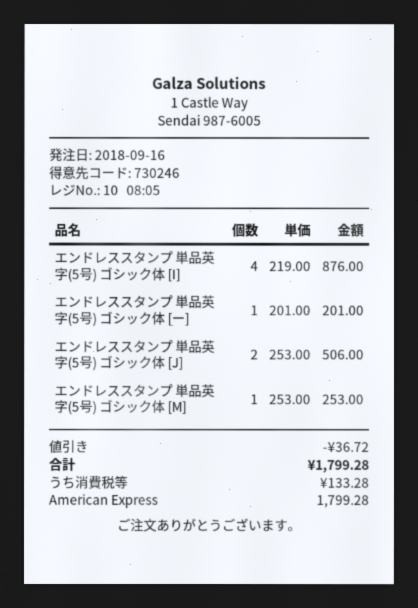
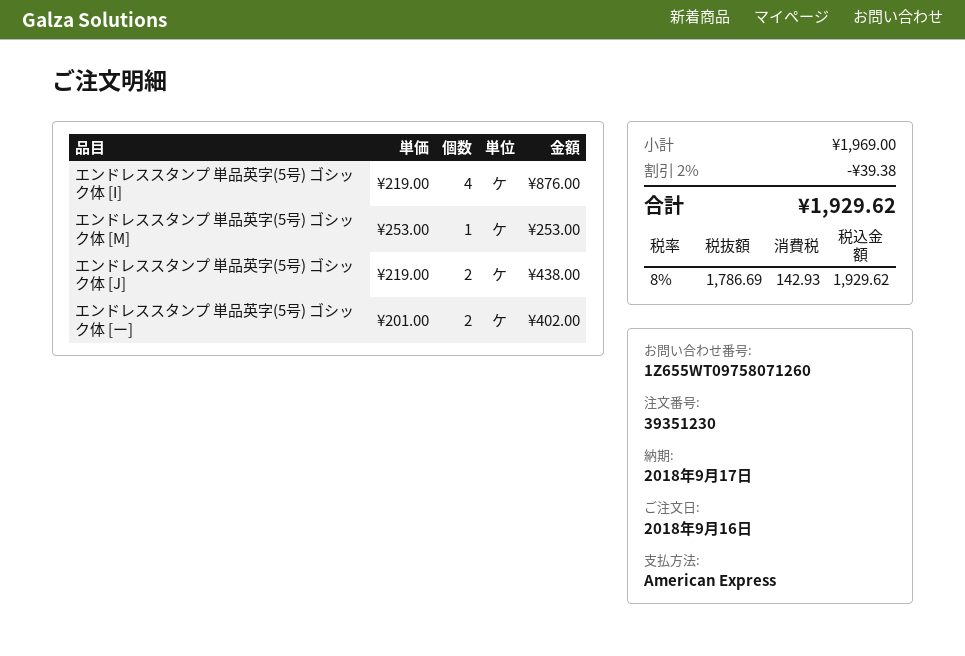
エンドレススタンプ 単品英字(5号) ゴシック体 [ー]: 1 x 201.00 = 201.00 -> 2 x 201.00 = 402.00
エンドレススタンプ 単品英字(5号) ゴシック体 [J]: 2 x 253.00 = 506.00 -> 2 x 219.00 = 438.00
discount: 36.72 -> 39.38
tax: 133.28 -> 142.93
total: 1799.28 -> 1929.62

